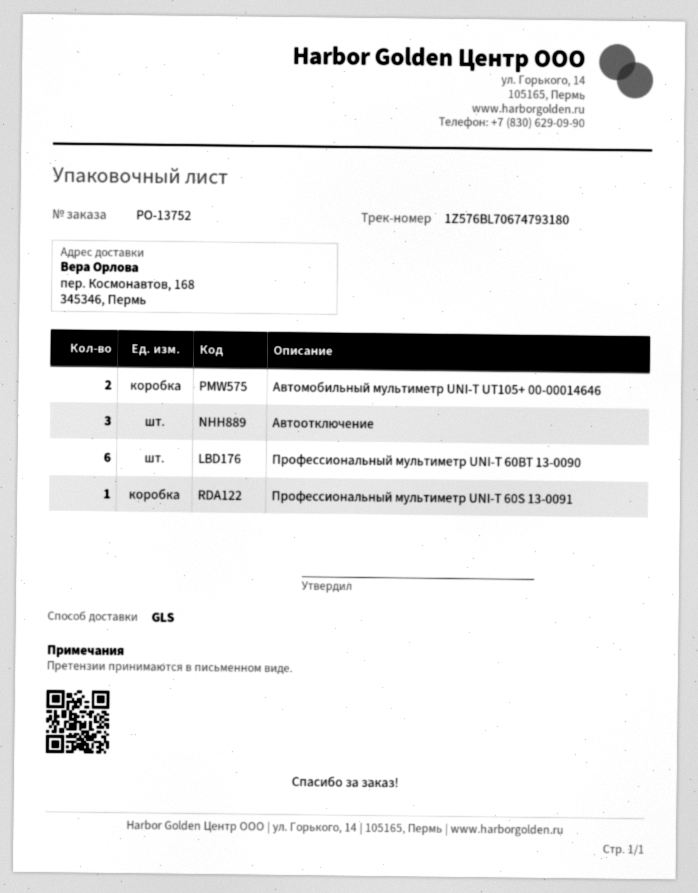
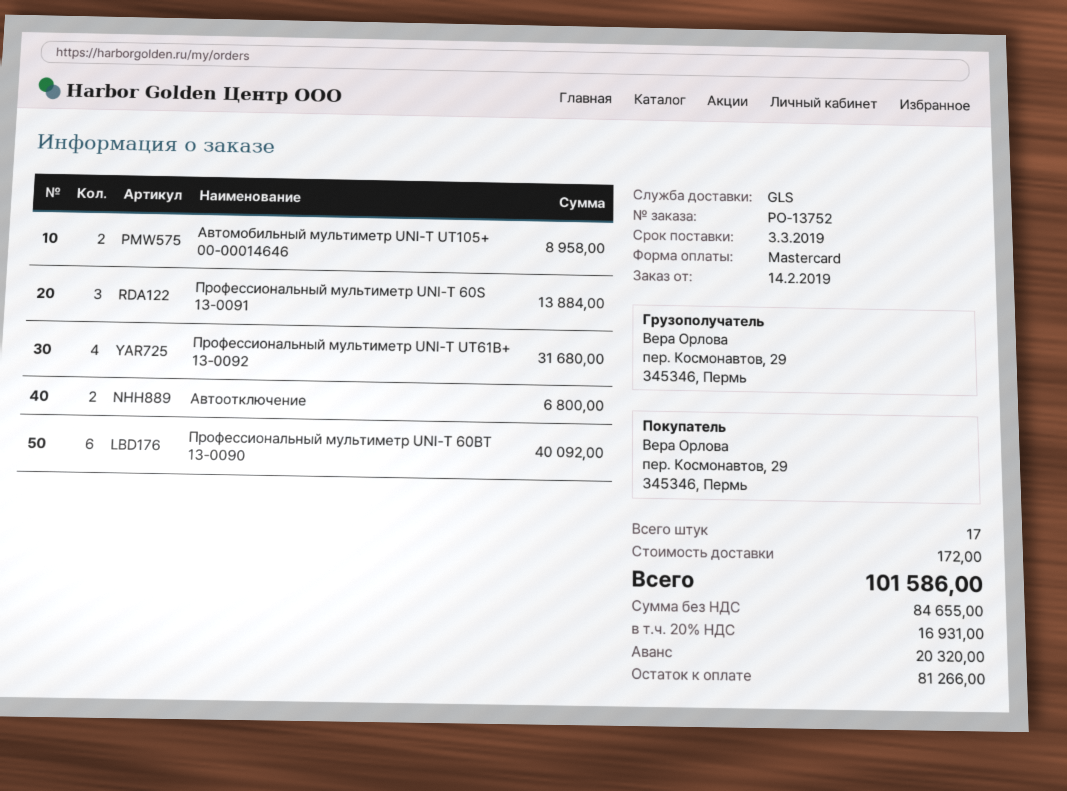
ship to: пер. Космонавтов, 168, 345346, Пермь -> пер. Космонавтов, 29, 345346, Пермь
Автоотключение: 3 -> 2
Профессиональный мультиметр UNI-T 60S 13-0091: 1 -> 3
Профессиональный мультиметр UNI-T UT61B+ 13-0092: none -> 4

